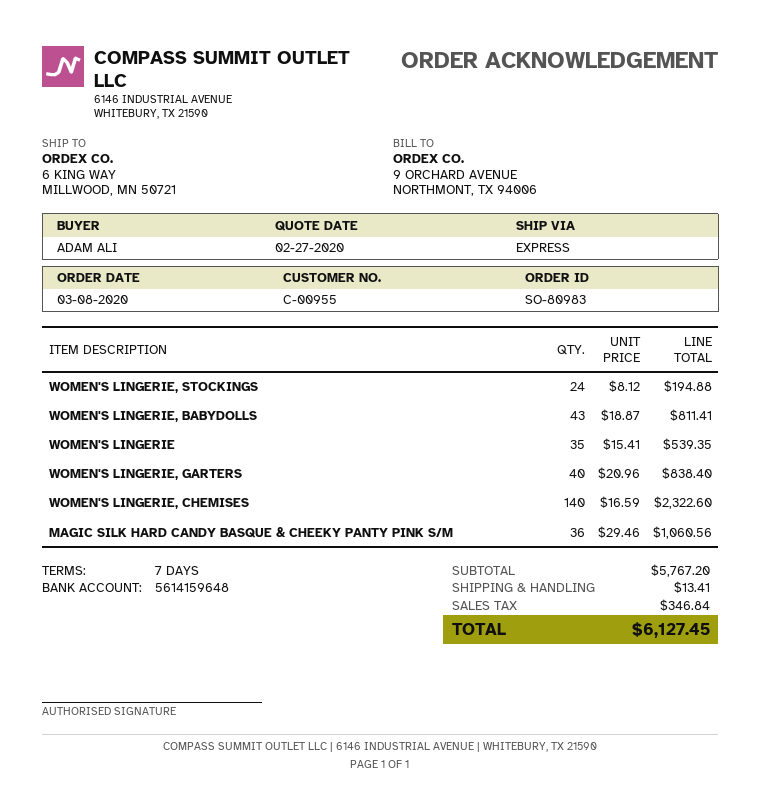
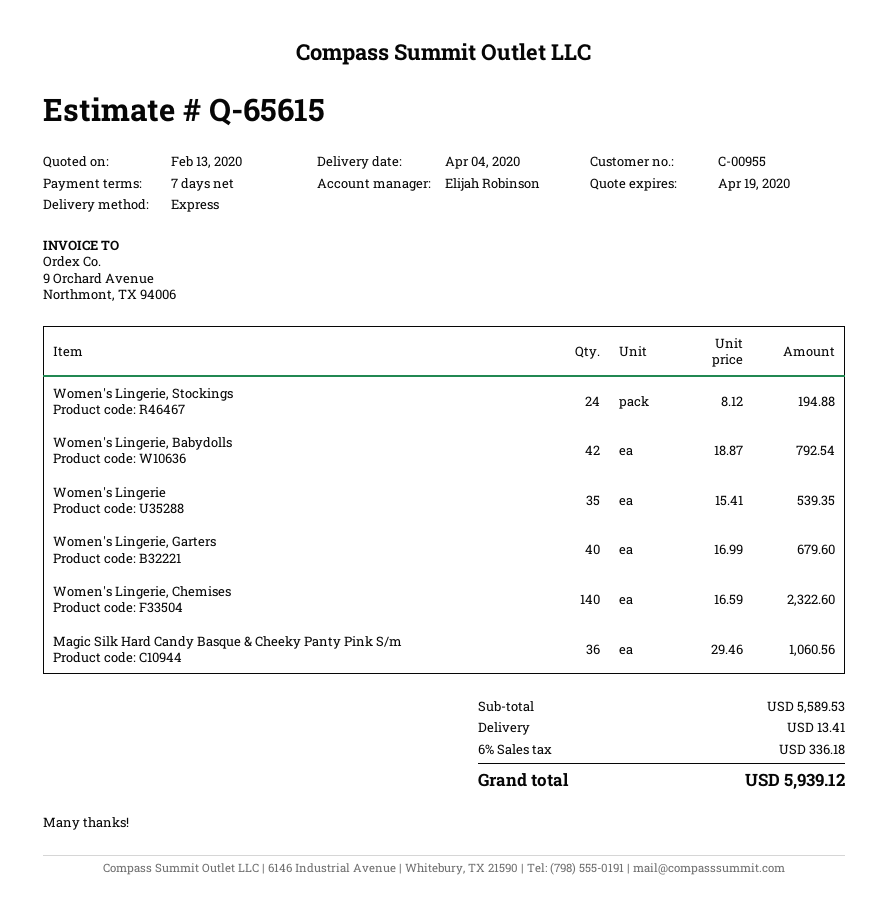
quote date: 2020-02-27 -> 2020-02-13
WOMEN'S LINGERIE, BABYDOLLS: 43 x 18.87 = 811.41 -> 42 x 18.87 = 792.54
WOMEN'S LINGERIE, GARTERS: 40 x 20.96 = 838.40 -> 40 x 16.99 = 679.60
subtotal: 5767.20 -> 5589.53
tax: 346.84 -> 336.18
total: 6127.45 -> 5939.12

